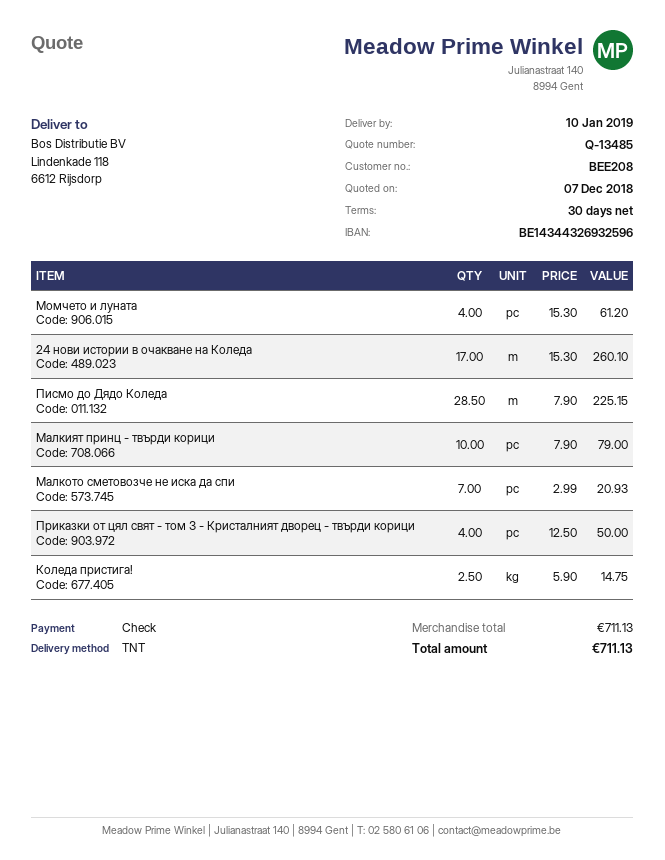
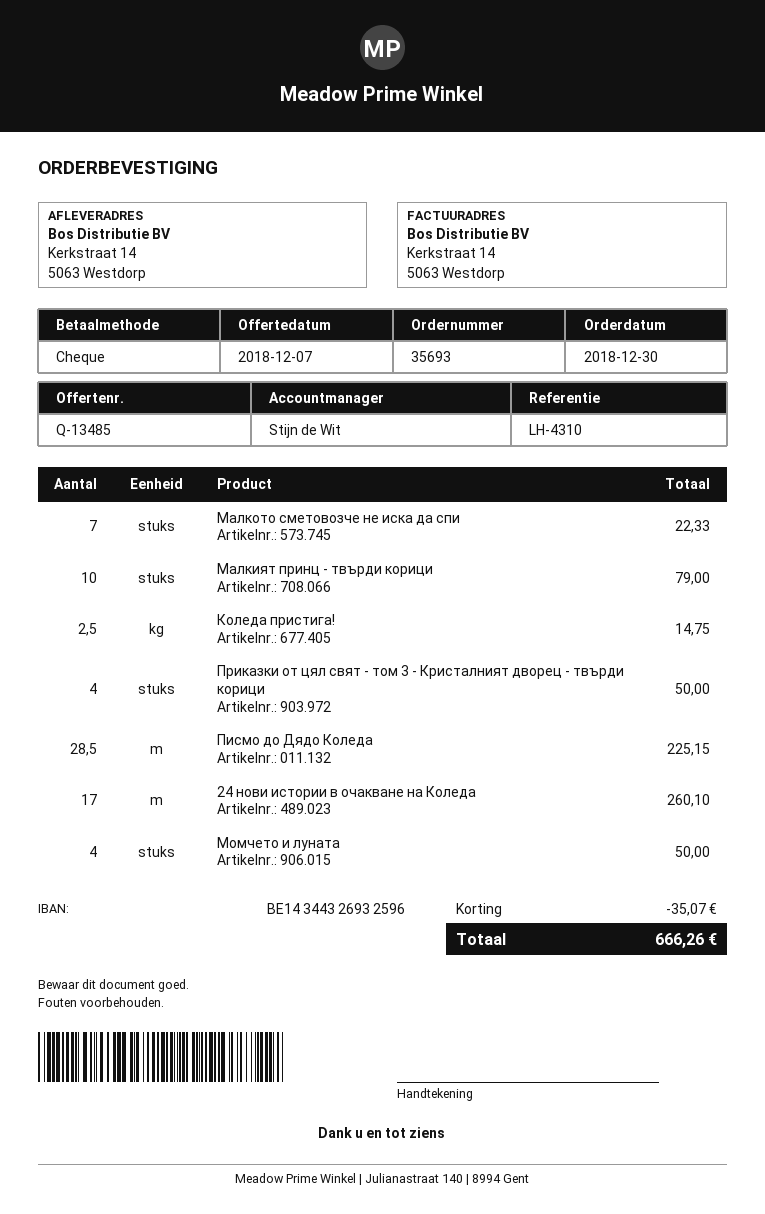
ship to: Lindenkade 118, 6612 Rijsdorp -> Kerkstraat 14, 5063 Westdorp
Момчето и луната: 4 for 61.20 -> 4 for 50.00
Малкото сметовозче не иска да спи: 7 for 20.93 -> 7 for 22.33
discount: none -> 35.07
total: 711.13 -> 666.26

